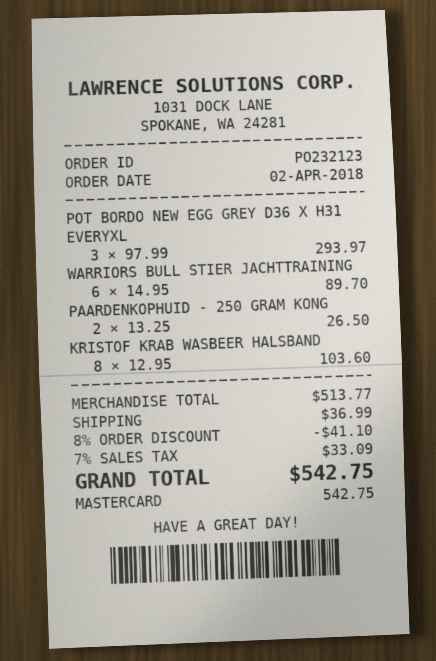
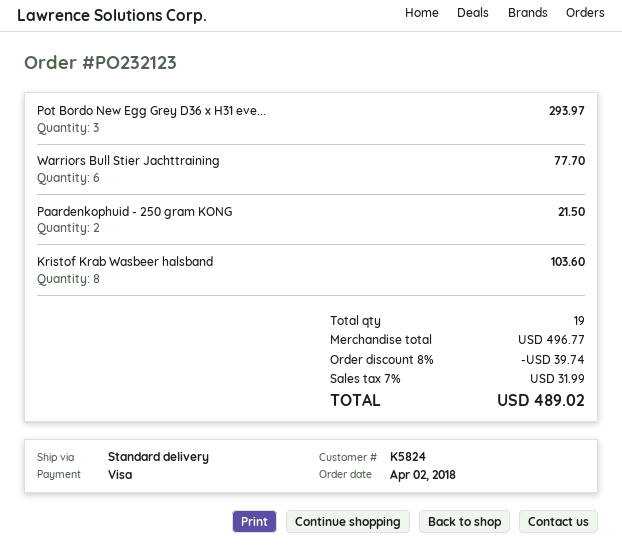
payment method: Mastercard -> Visa
WARRIORS BULL STIER JACHTTRAINING: 6 for 89.70 -> 6 for 77.70
PAARDENKOPHUID - 250 GRAM KONG: 2 for 26.50 -> 2 for 21.50
subtotal: 513.77 -> 496.77
discount: 8% = 41.10 -> 8% = 39.74
shipping: 36.99 -> none
tax: 7% = 33.09 -> 7% = 31.99
total: 542.75 -> 489.02

